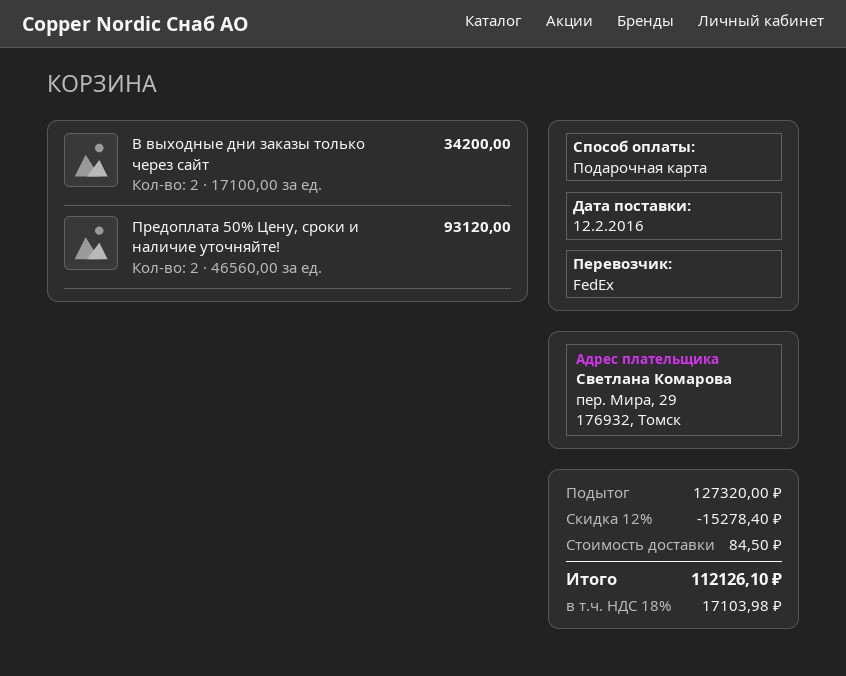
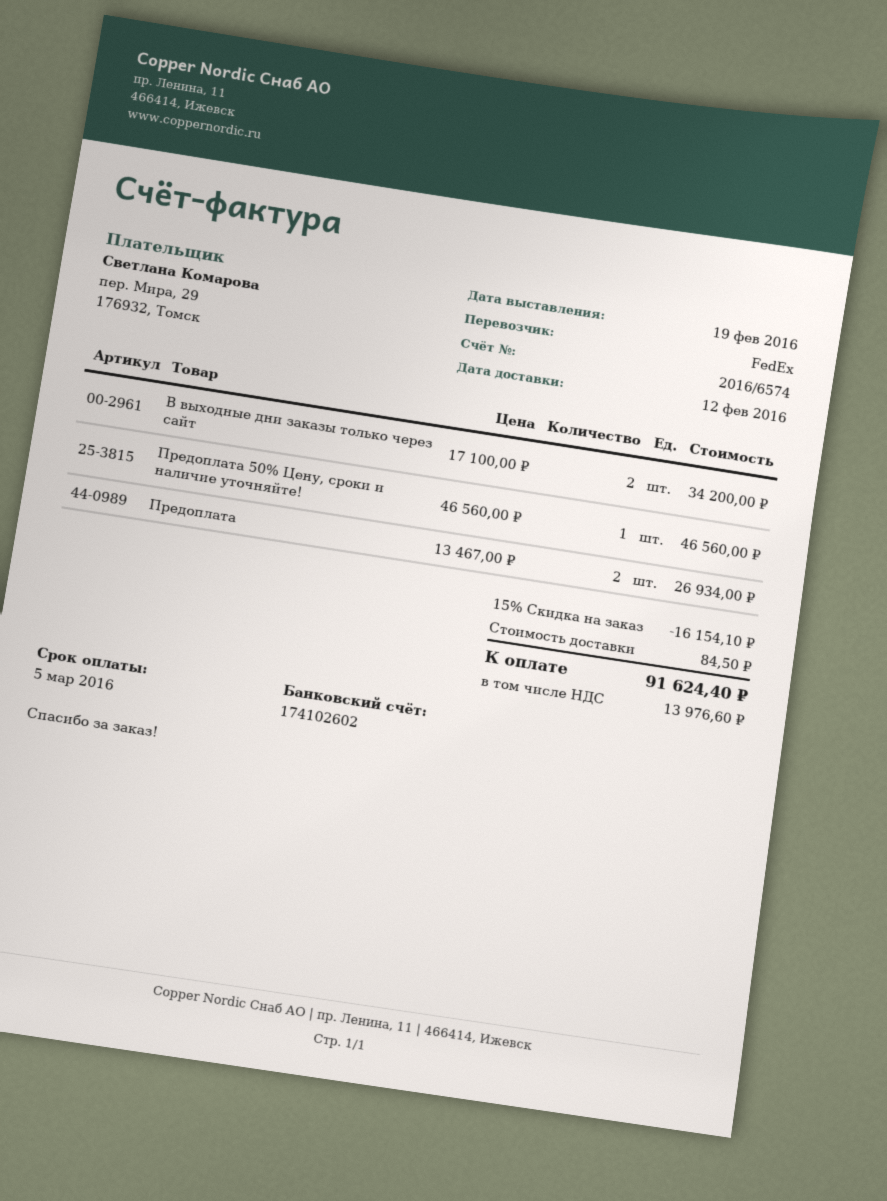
Предоплата 50% Цену, сроки и наличие уточняйте!: 2 x 46560.00 = 93120.00 -> 1 x 46560.00 = 46560.00
Предоплата: none -> 2 x 13467.00 = 26934.00
discount: 12% = 15278.40 -> 15% = 16154.10
tax: 17103.98 -> 13976.60
total: 112126.10 -> 91624.40

